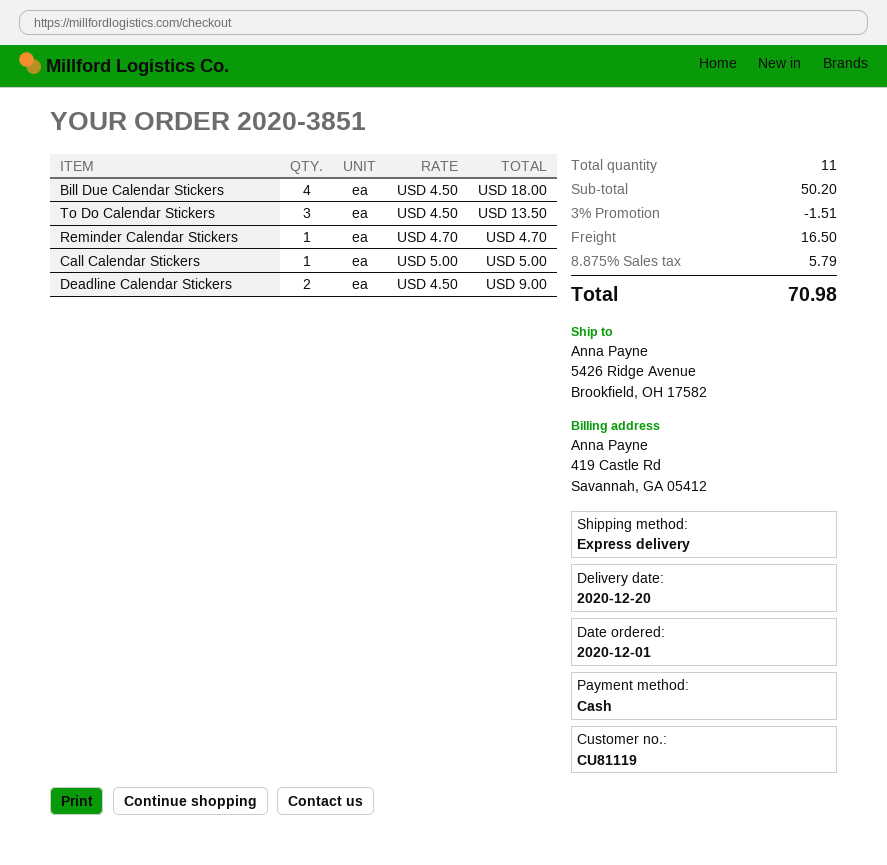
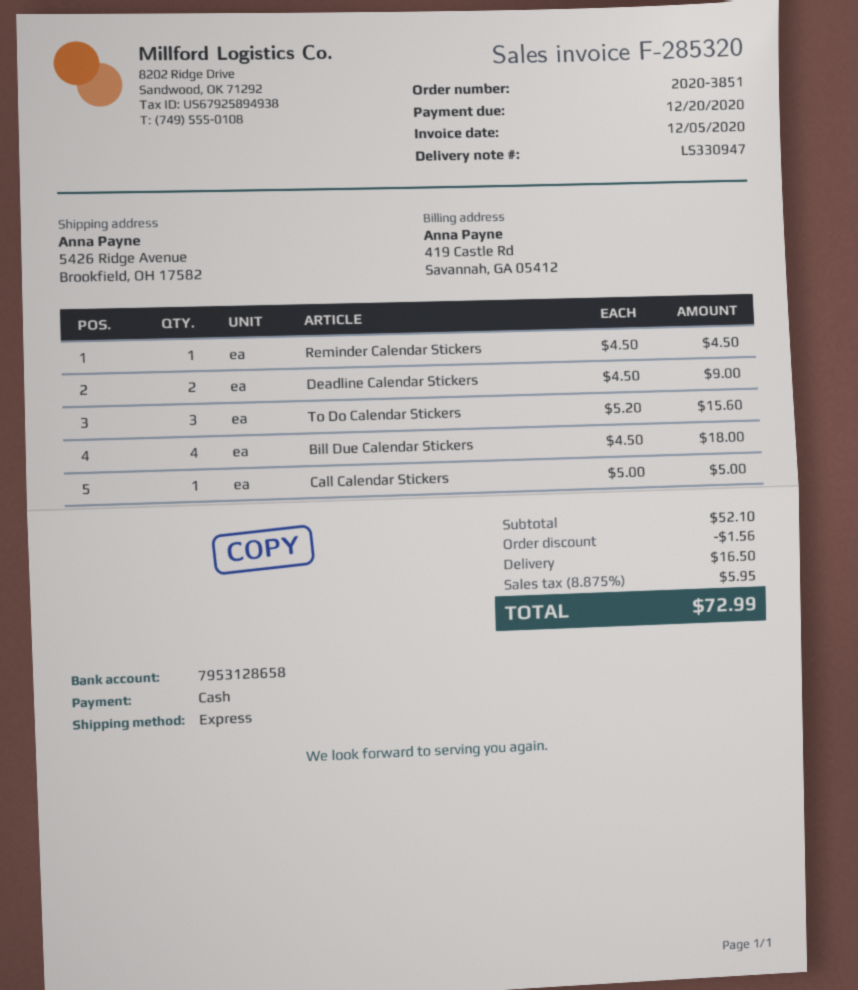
To Do Calendar Stickers: 3 x 4.50 = 13.50 -> 3 x 5.20 = 15.60
Reminder Calendar Stickers: 1 x 4.70 = 4.70 -> 1 x 4.50 = 4.50
subtotal: 50.20 -> 52.10
discount: 1.51 -> 1.56
tax: 8.875% = 5.79 -> 8.875% = 5.95
total: 70.98 -> 72.99

